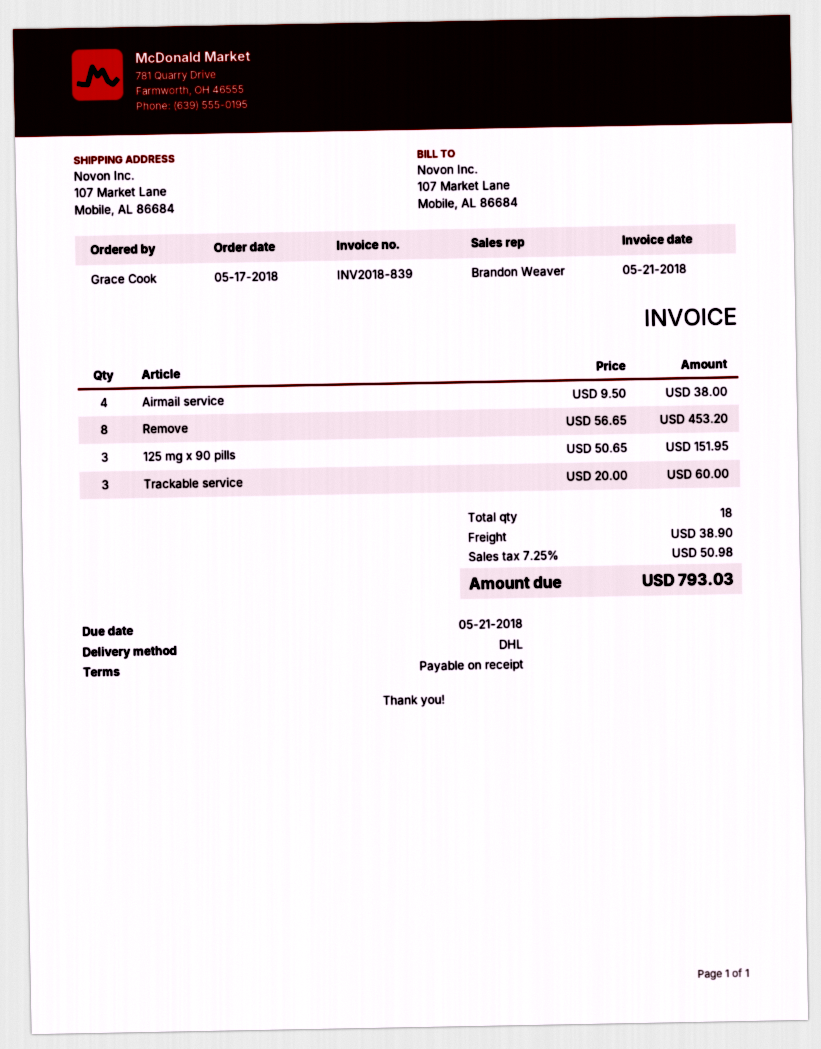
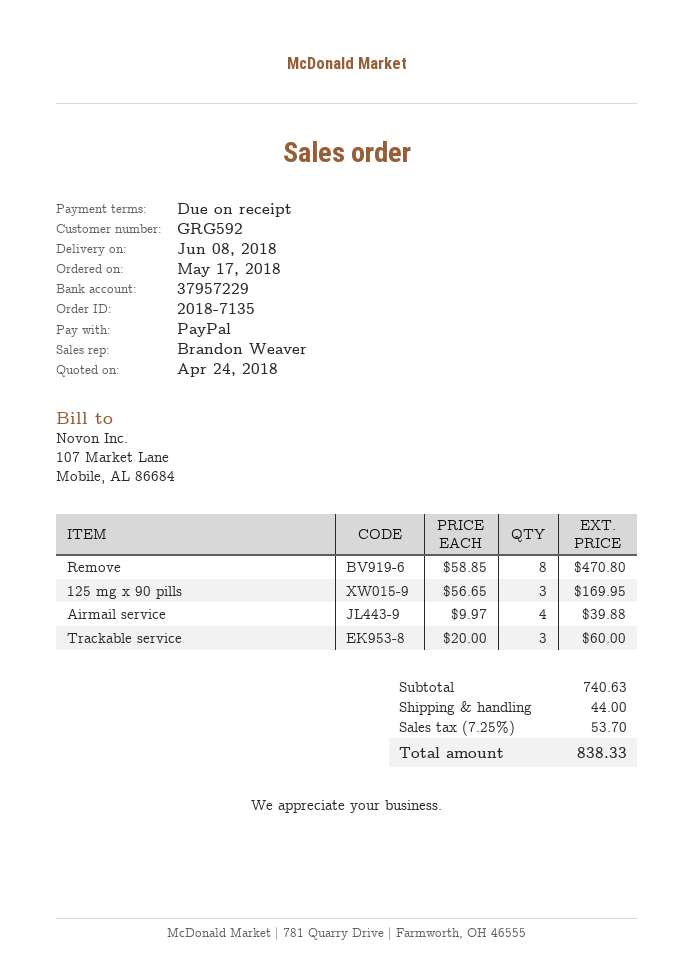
Airmail service: 4 x 9.50 = 38.00 -> 4 x 9.97 = 39.88
Remove: 8 x 56.65 = 453.20 -> 8 x 58.85 = 470.80
125 mg x 90 pills: 3 x 50.65 = 151.95 -> 3 x 56.65 = 169.95
shipping: 38.90 -> 44.00
tax: 7.25% = 50.98 -> 7.25% = 53.70
total: 793.03 -> 838.33

